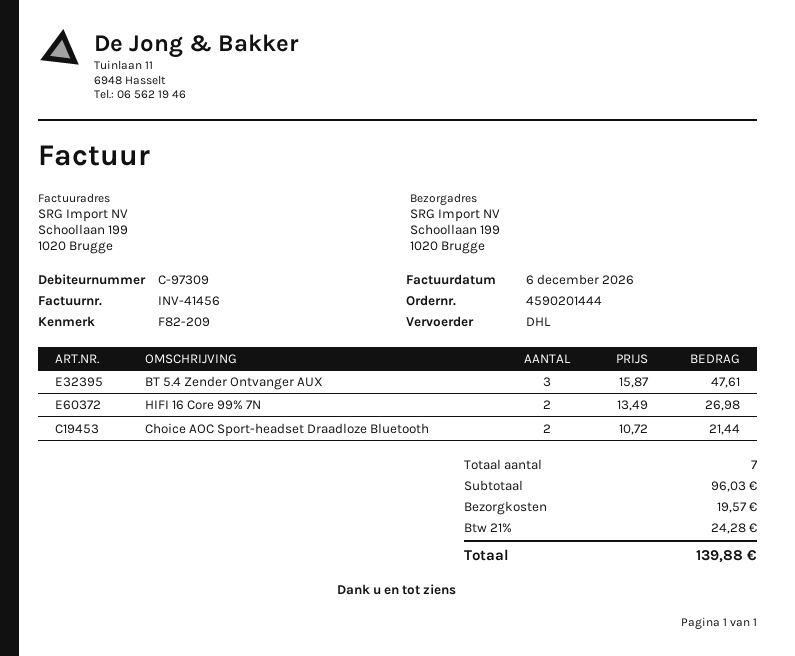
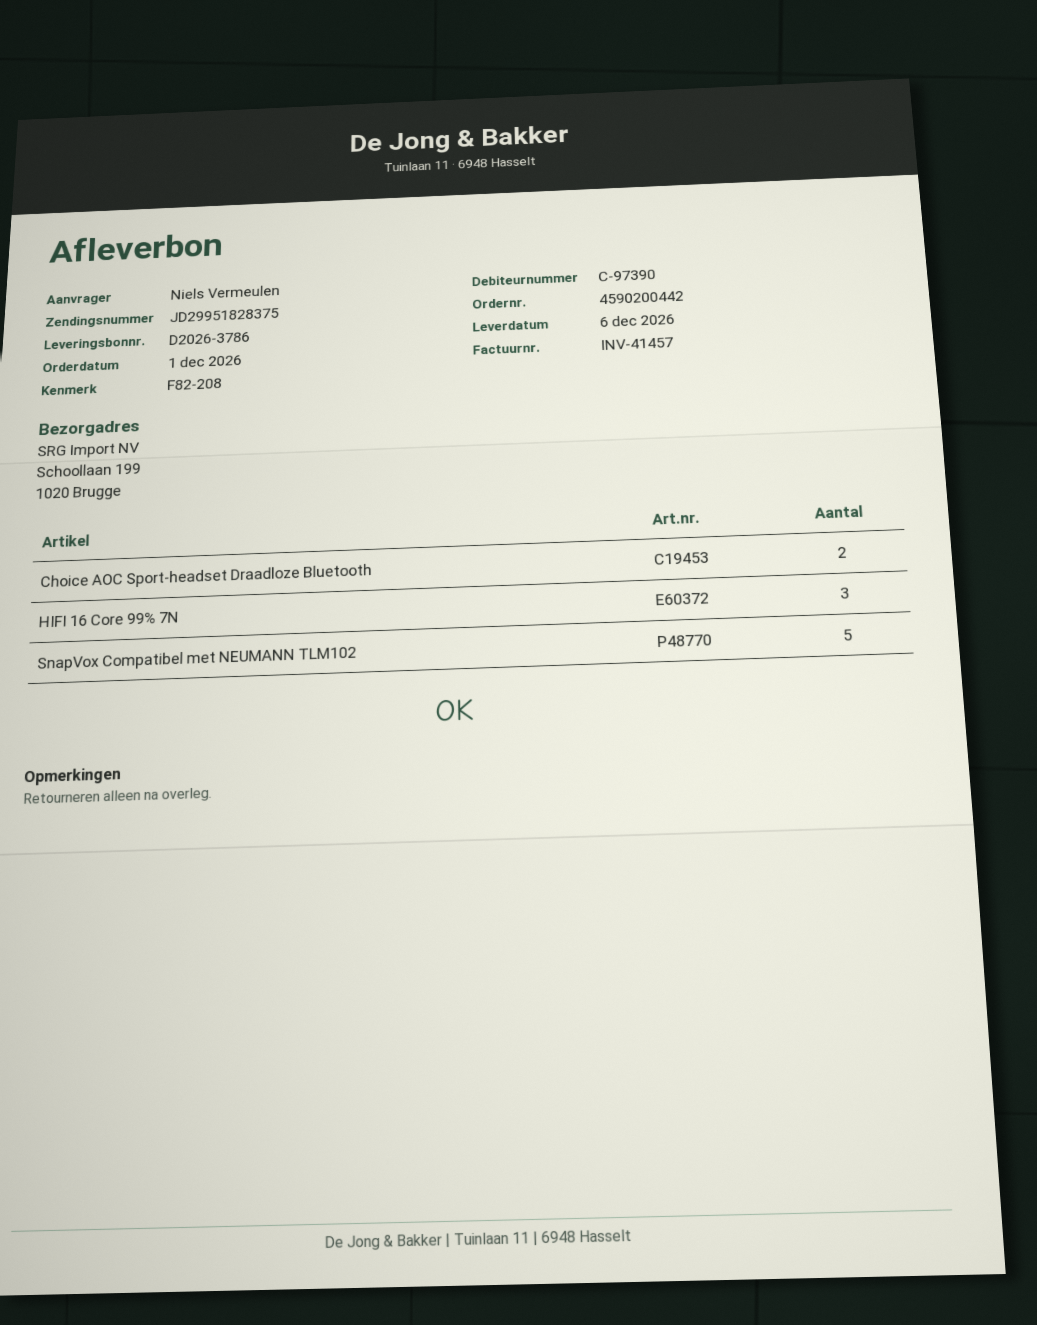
order number: 4590201444 -> 4590200442
invoice number: INV-41456 -> INV-41457
customer number: C-97309 -> C-97390
reference: F82-209 -> F82-208
BT 5.4 Zender Ontvanger AUX: 3 -> none
HIFI 16 Core 99% 7N: 2 -> 3
SnapVox Compatibel met NEUMANN TLM102: none -> 5

